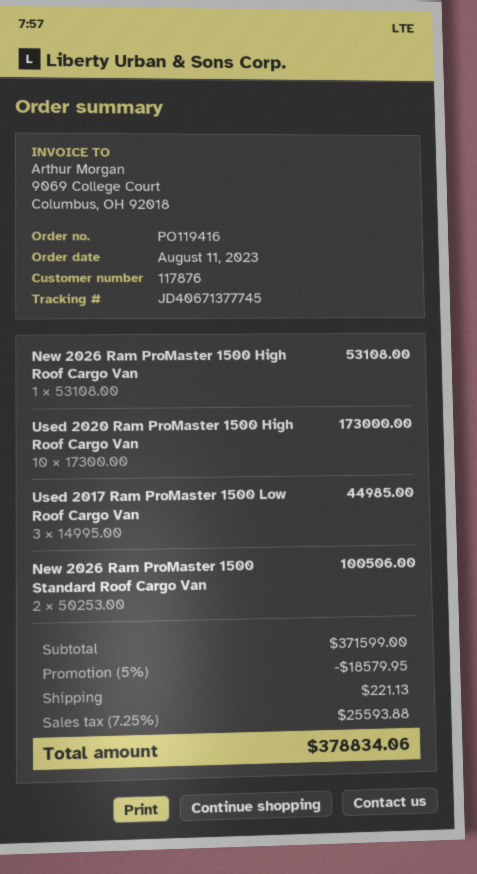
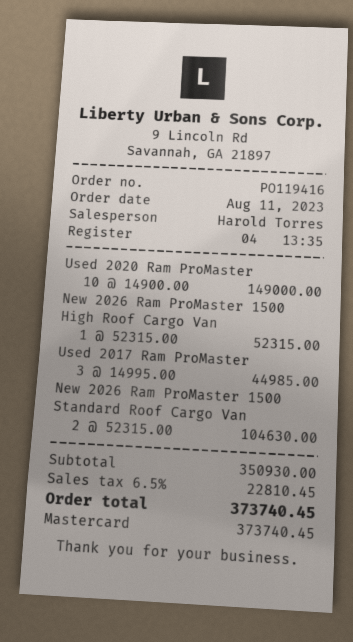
New 2026 Ram ProMaster 1500 High Roof Cargo Van: 1 x 53108.00 = 53108.00 -> 1 x 52315.00 = 52315.00
Used 2020 Ram ProMaster 1500 High Roof Cargo Van: 10 x 17300.00 = 173000.00 -> 10 x 14900.00 = 149000.00
New 2026 Ram ProMaster 1500 Standard Roof Cargo Van: 2 x 50253.00 = 100506.00 -> 2 x 52315.00 = 104630.00
subtotal: 371599.00 -> 350930.00
discount: 5% = 18579.95 -> none
shipping: 221.13 -> none
tax: 7.25% = 25593.88 -> 6.5% = 22810.45
total: 378834.06 -> 373740.45

